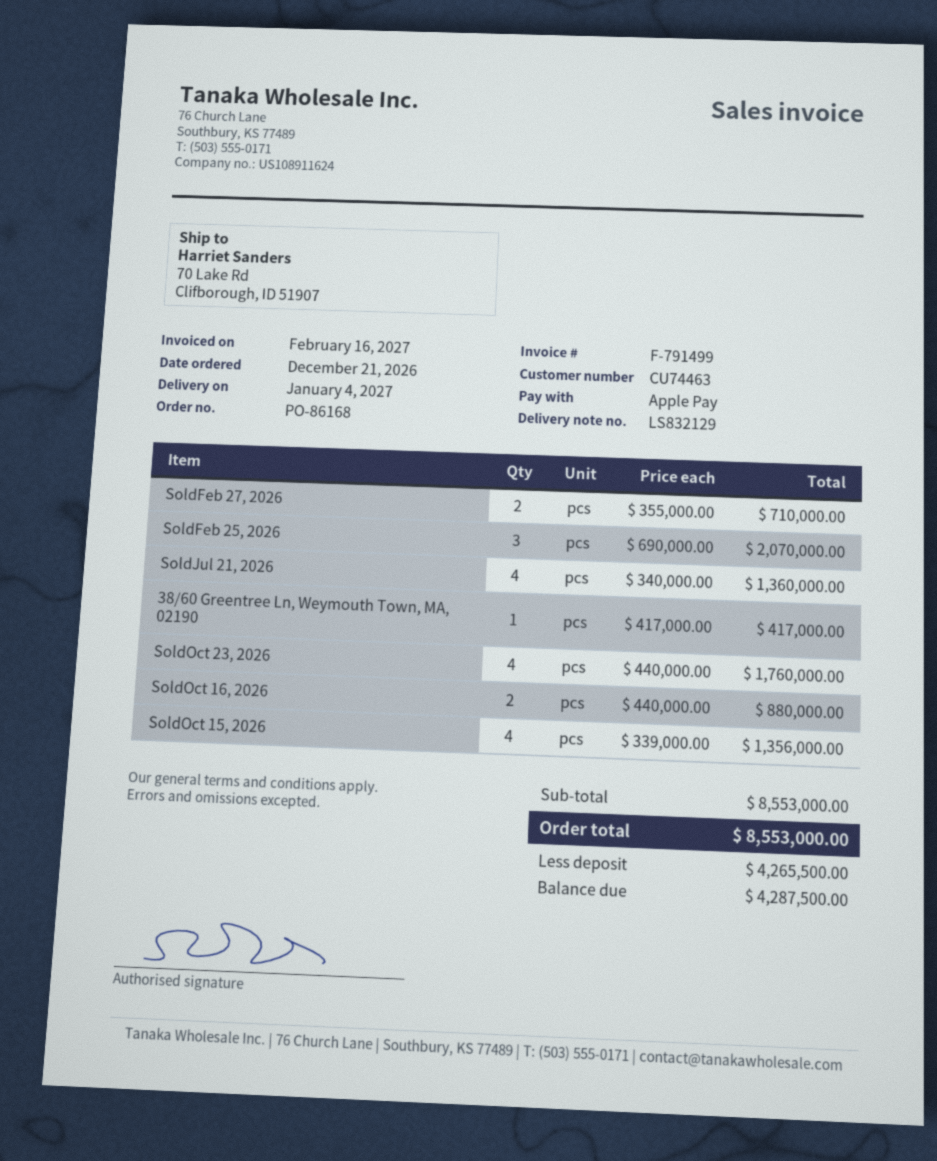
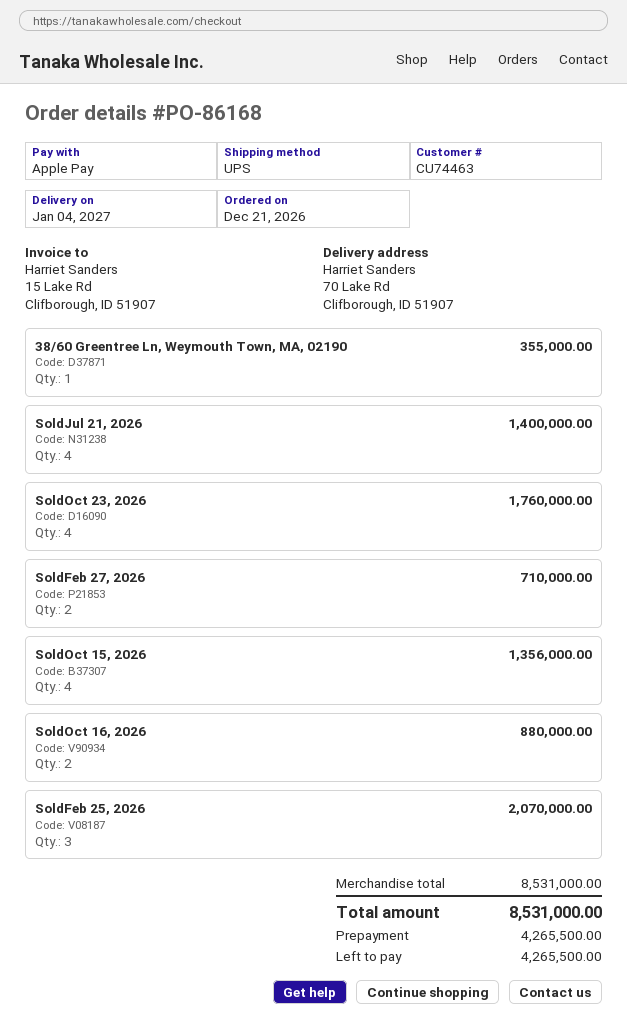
SoldJul 21, 2026: 4 for 1360000.00 -> 4 for 1400000.00
38/60 Greentree Ln, Weymouth Town, MA, 02190: 1 for 417000.00 -> 1 for 355000.00
subtotal: 8553000.00 -> 8531000.00
total: 8553000.00 -> 8531000.00
balance: 4287500.00 -> 4265500.00

